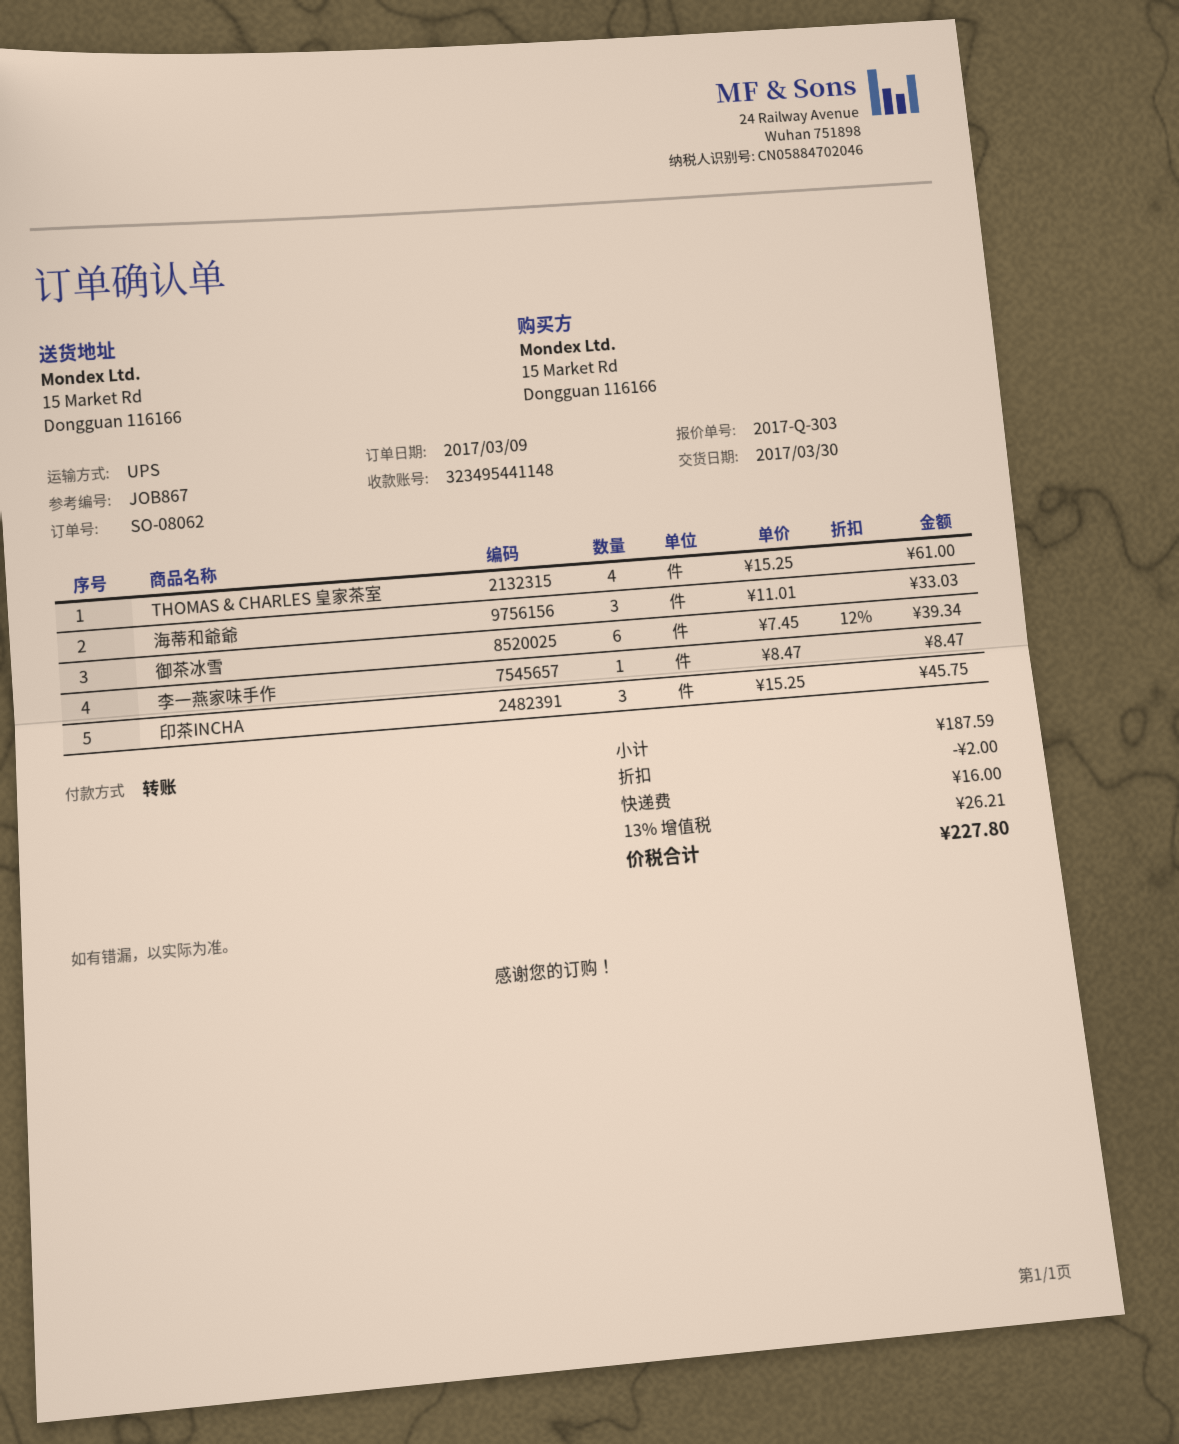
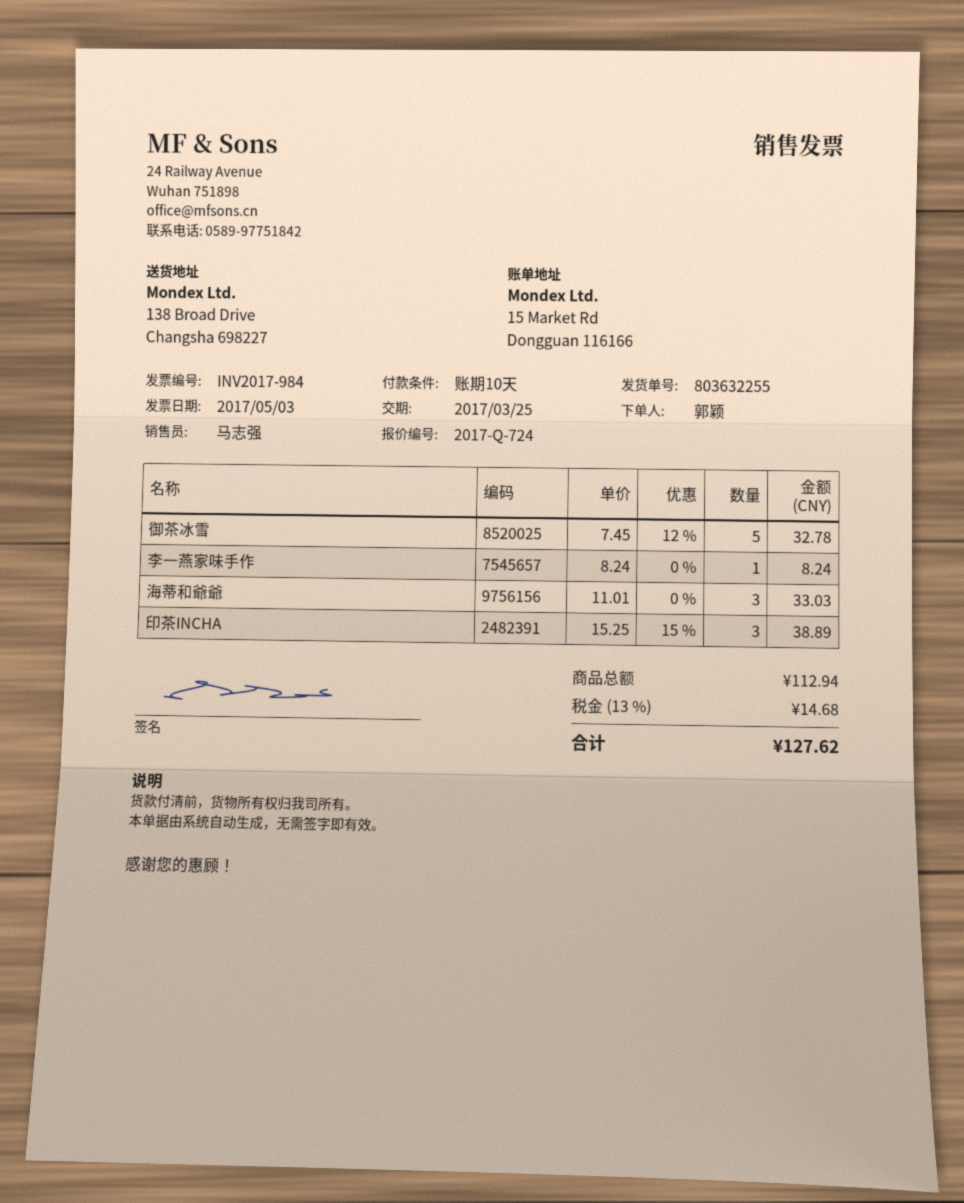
quote number: 2017-Q-303 -> 2017-Q-724
delivery date: 2017-03-30 -> 2017-03-25
ship to: 15 Market Rd, Dongguan 116166 -> 138 Broad Drive, Changsha 698227
THOMAS & CHARLES 皇家茶室: 4 x 15.25 = 61.00 -> none
御茶冰雪: 6 x 7.45 - 12% = 39.34 -> 5 x 7.45 - 12% = 32.78
李一燕家味手作: 1 x 8.47 = 8.47 -> 1 x 8.24 = 8.24
印茶INCHA: 3 x 15.25 = 45.75 -> 3 x 15.25 - 15% = 38.89
subtotal: 187.59 -> 112.94
discount: 2.00 -> none
shipping: 16.00 -> none
tax: 13% = 26.21 -> 13% = 14.68
total: 227.80 -> 127.62

